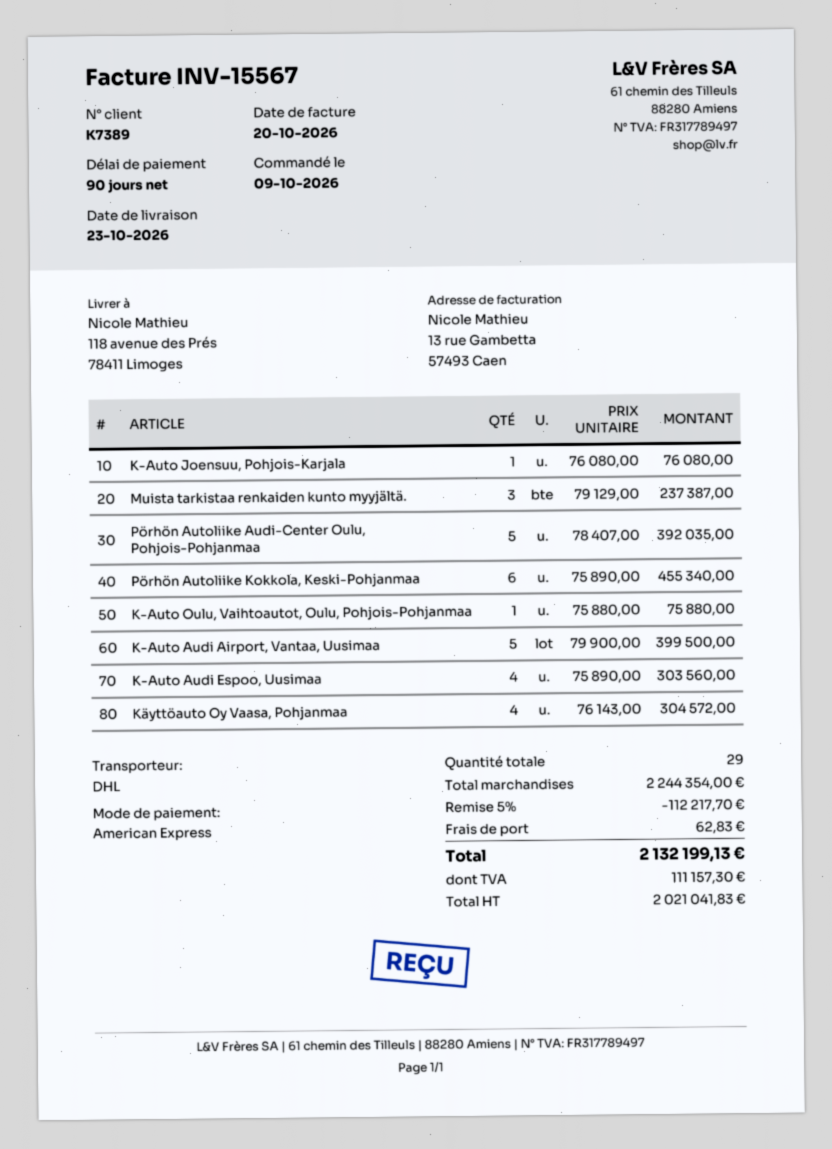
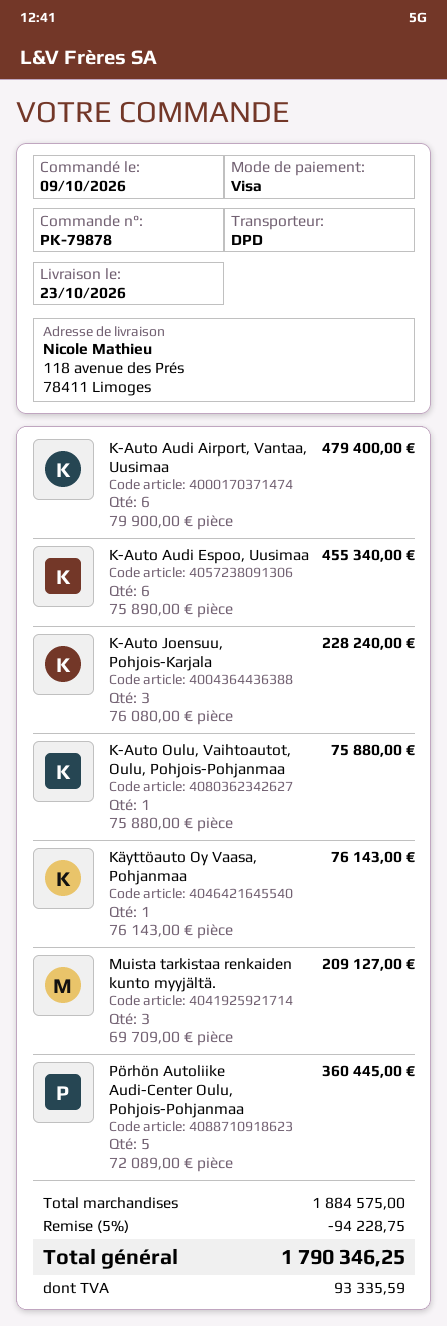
payment method: American Express -> Visa
shipping method: DHL -> DPD
K-Auto Joensuu, Pohjois-Karjala: 1 x 76080.00 = 76080.00 -> 3 x 76080.00 = 228240.00
Muista tarkistaa renkaiden kunto myyjältä.: 3 x 79129.00 = 237387.00 -> 3 x 69709.00 = 209127.00
Pörhön Autoliike Audi-Center Oulu, Pohjois-Pohjanmaa: 5 x 78407.00 = 392035.00 -> 5 x 72089.00 = 360445.00
Pörhön Autoliike Kokkola, Keski-Pohjanmaa: 6 x 75890.00 = 455340.00 -> none
K-Auto Audi Airport, Vantaa, Uusimaa: 5 x 79900.00 = 399500.00 -> 6 x 79900.00 = 479400.00
K-Auto Audi Espoo, Uusimaa: 4 x 75890.00 = 303560.00 -> 6 x 75890.00 = 455340.00
Käyttöauto Oy Vaasa, Pohjanmaa: 4 x 76143.00 = 304572.00 -> 1 x 76143.00 = 76143.00
subtotal: 2244354.00 -> 1884575.00
discount: 5% = 112217.70 -> 5% = 94228.75
shipping: 62.83 -> none
tax: 111157.30 -> 93335.59
total: 2132199.13 -> 1790346.25

